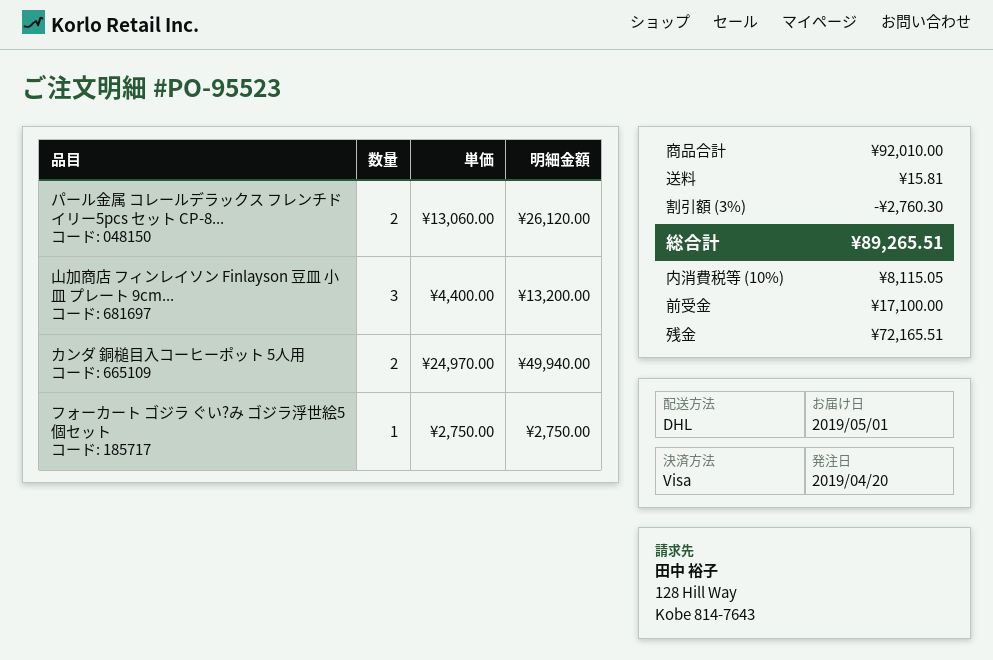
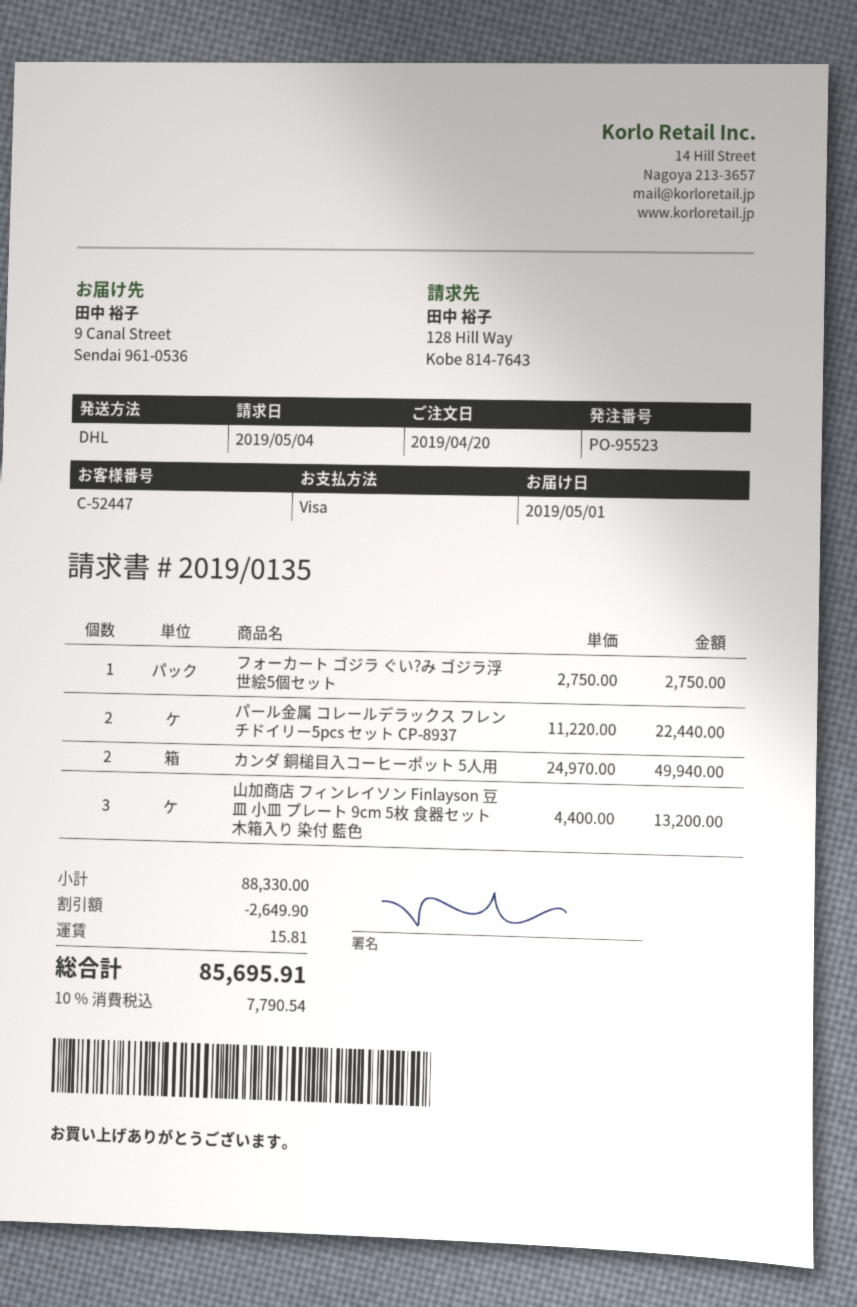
パール金属 コレールデラックス フレンチドイリー5pcs セット CP-8...: 2 x 13060.00 = 26120.00 -> 2 x 11220.00 = 22440.00
subtotal: 92010.00 -> 88330.00
discount: 2760.30 -> 2649.90
tax: 10% = 8115.05 -> 10% = 7790.54
total: 89265.51 -> 85695.91

